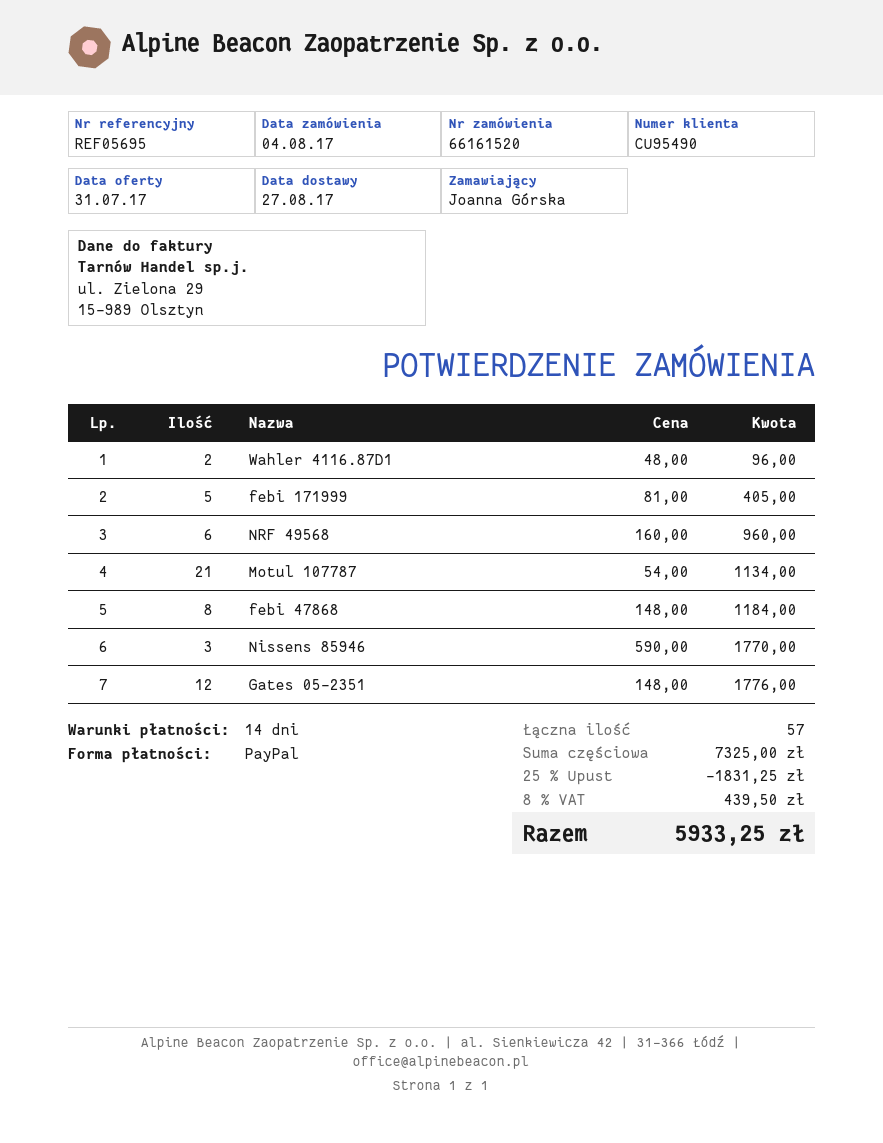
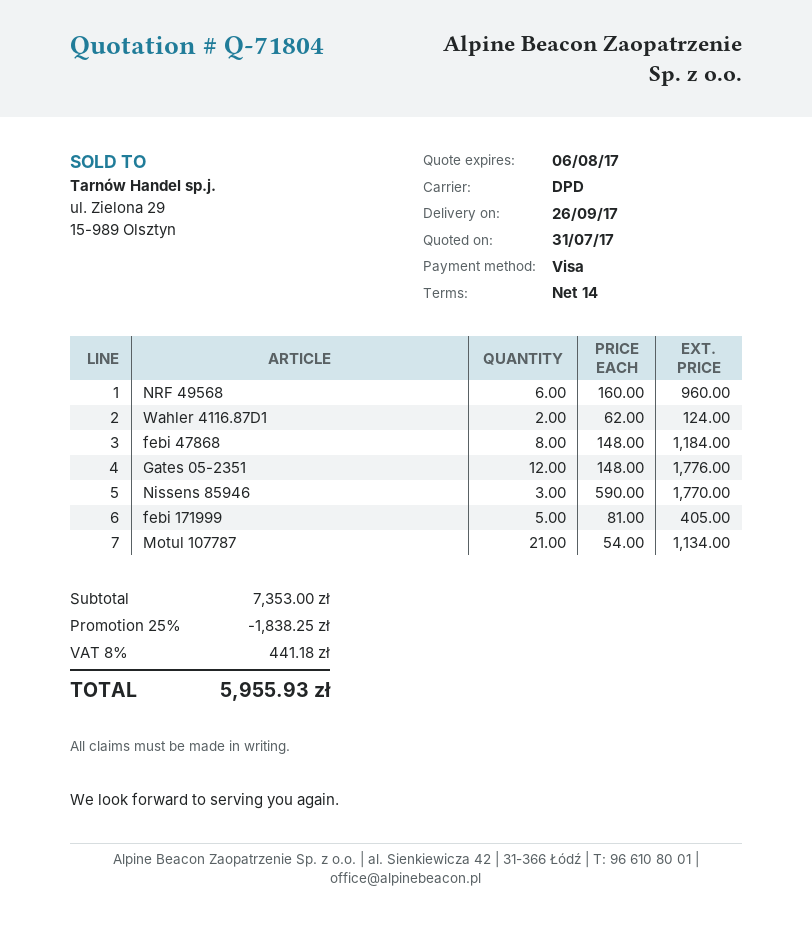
delivery date: 2017-08-27 -> 2017-09-26
payment method: PayPal -> Visa
Wahler 4116.87D1: 2 x 48.00 = 96.00 -> 2 x 62.00 = 124.00
subtotal: 7325.00 -> 7353.00
discount: 25% = 1831.25 -> 25% = 1838.25
tax: 8% = 439.50 -> 8% = 441.18
total: 5933.25 -> 5955.93

